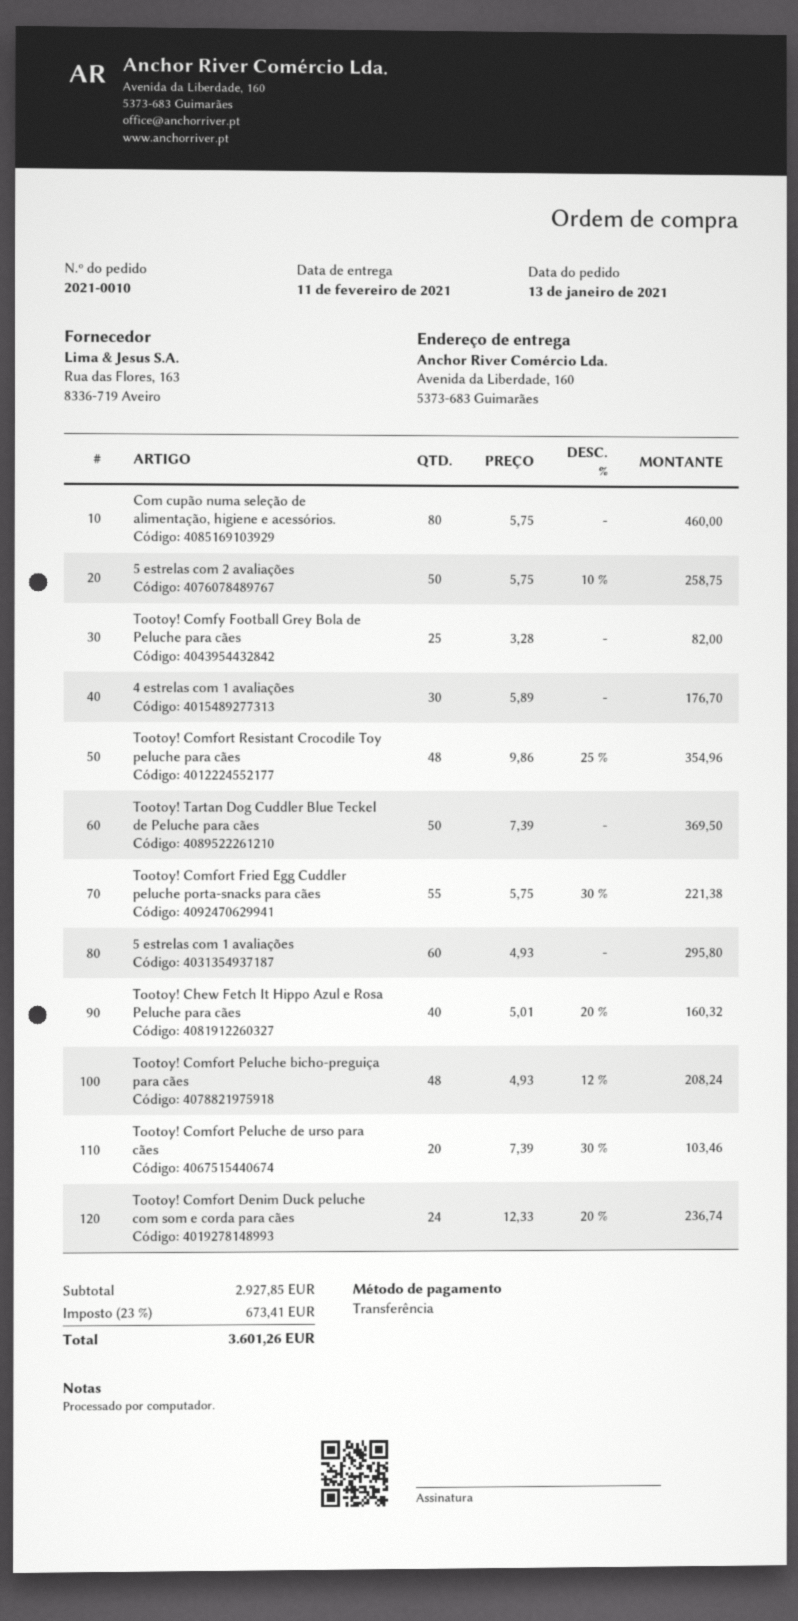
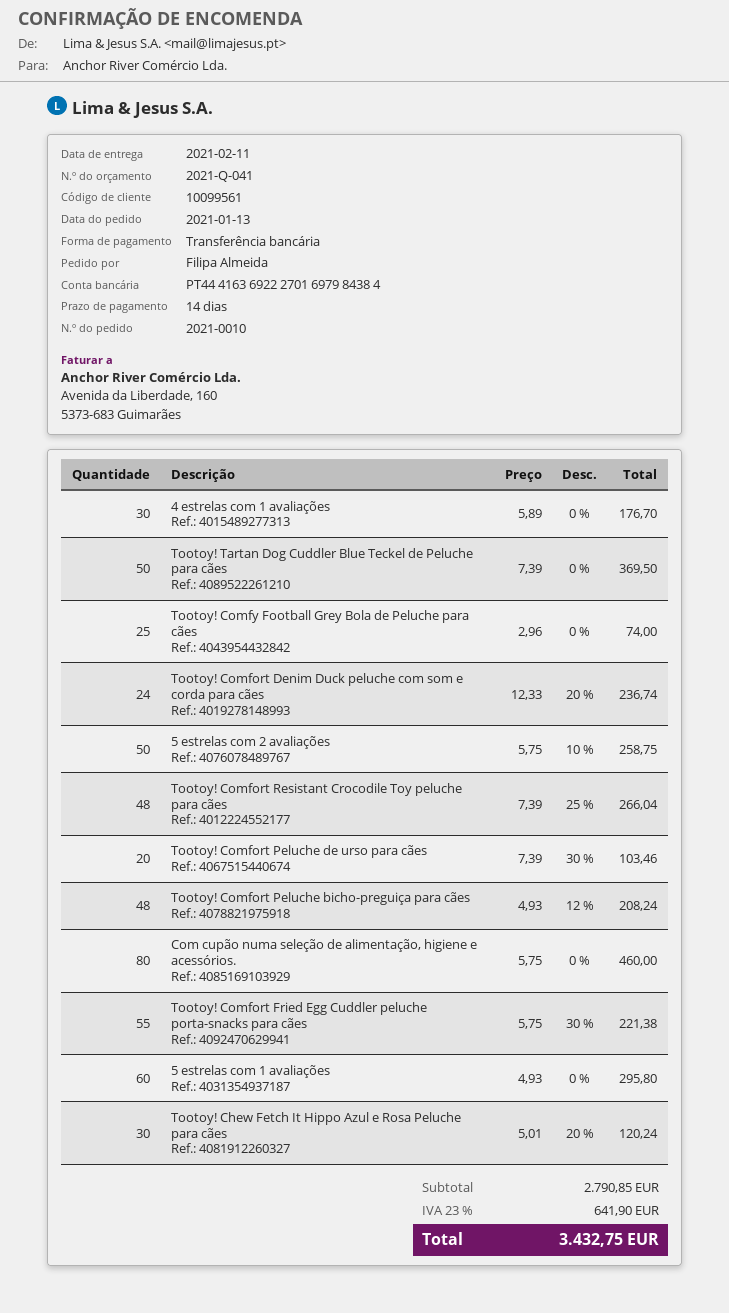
Tootoy! Comfy Football Grey Bola de Peluche para cães: 25 x 3.28 = 82.00 -> 25 x 2.96 = 74.00
Tootoy! Comfort Resistant Crocodile Toy peluche para cães: 48 x 9.86 - 25% = 354.96 -> 48 x 7.39 - 25% = 266.04
Tootoy! Chew Fetch It Hippo Azul e Rosa Peluche para cães: 40 x 5.01 - 20% = 160.32 -> 30 x 5.01 - 20% = 120.24
subtotal: 2927.85 -> 2790.85
tax: 23% = 673.41 -> 23% = 641.90
total: 3601.26 -> 3432.75

